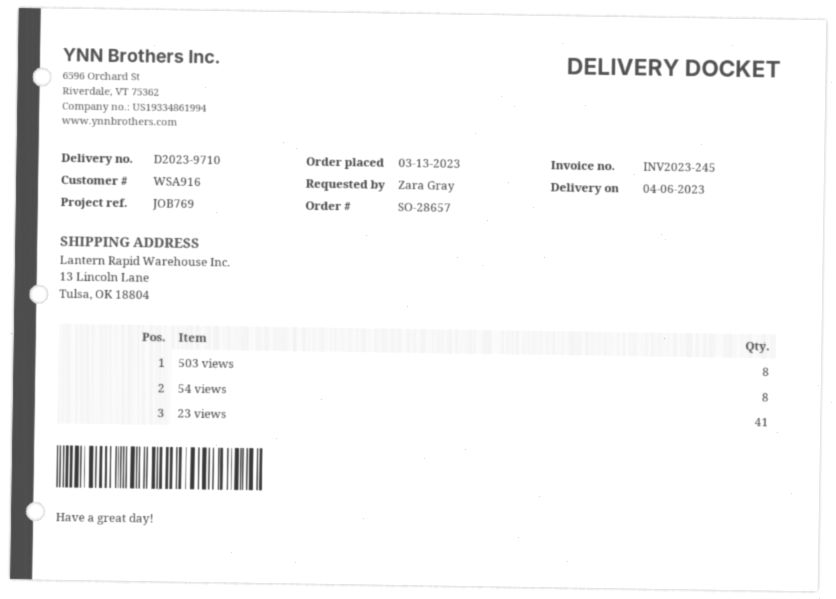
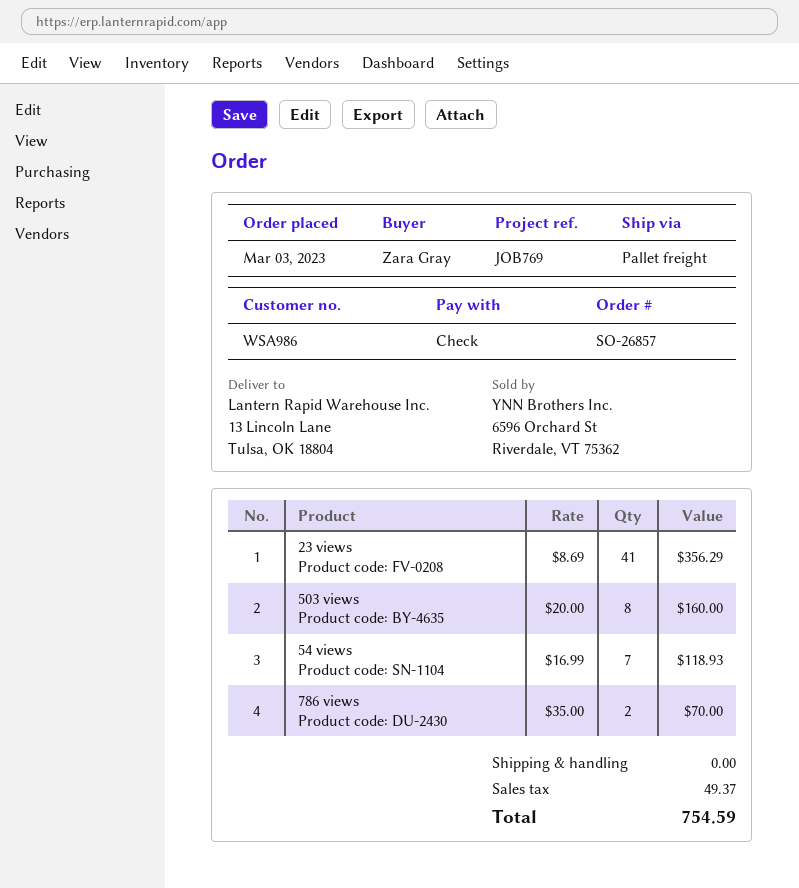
order number: SO-28657 -> SO-26857
order date: 2023-03-13 -> 2023-03-03
customer number: WSA916 -> WSA986
54 views: 8 -> 7
786 views: none -> 2

